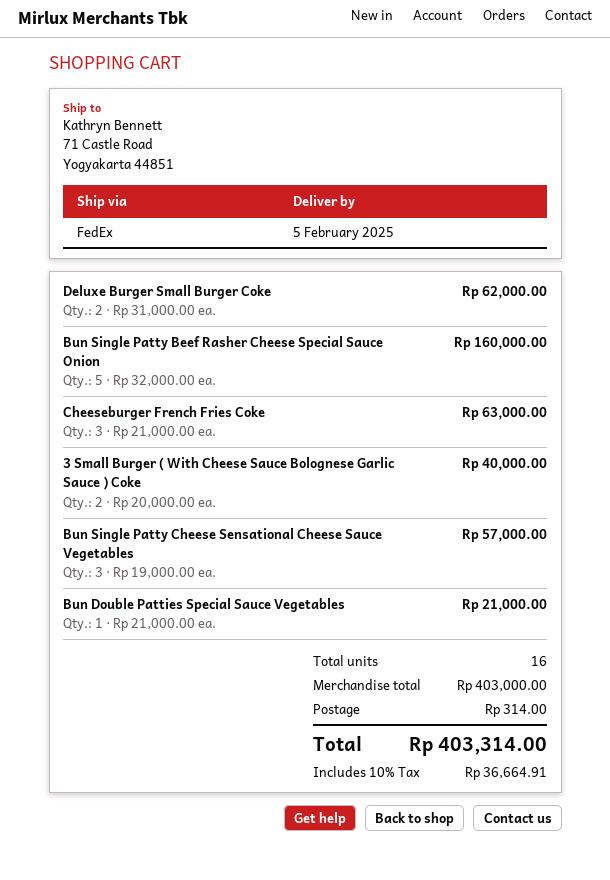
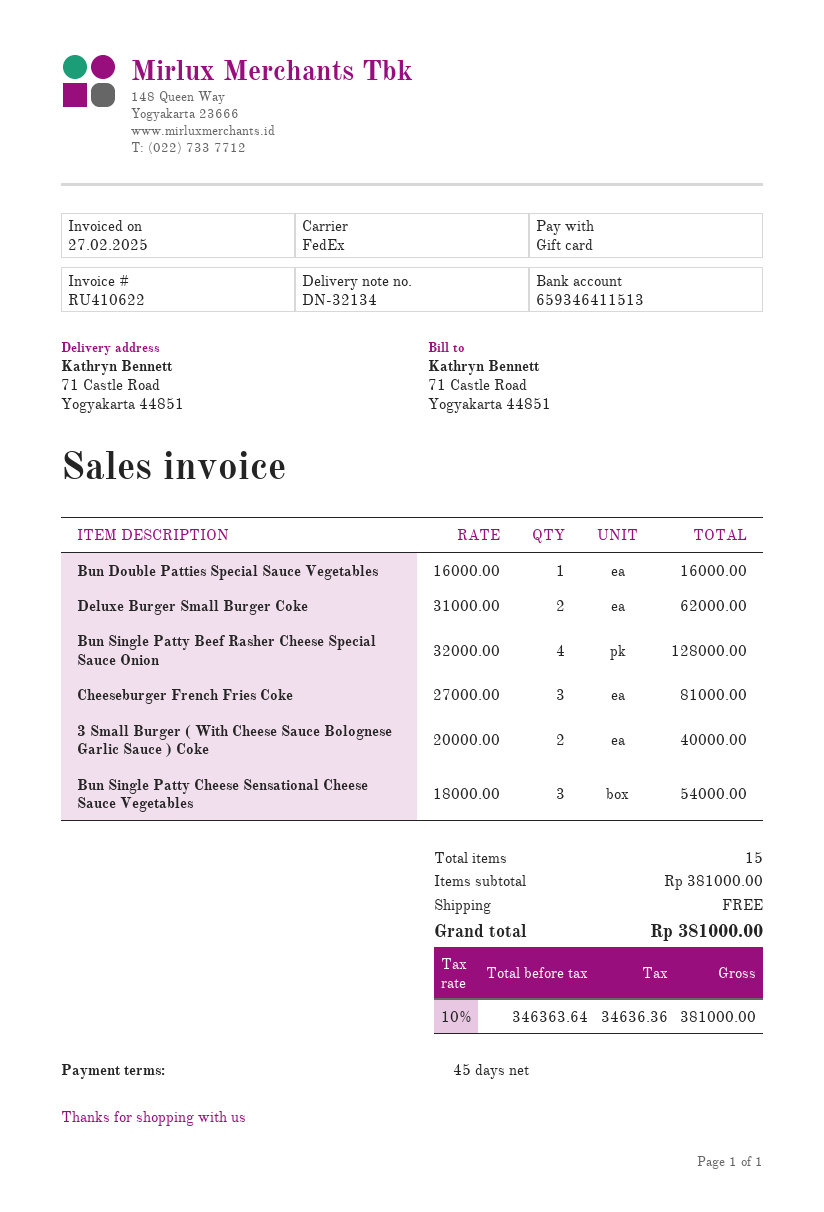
Bun Single Patty Beef Rasher Cheese Special Sauce Onion: 5 x 32000.00 = 160000.00 -> 4 x 32000.00 = 128000.00
Cheeseburger French Fries Coke: 3 x 21000.00 = 63000.00 -> 3 x 27000.00 = 81000.00
Bun Single Patty Cheese Sensational Cheese Sauce Vegetables: 3 x 19000.00 = 57000.00 -> 3 x 18000.00 = 54000.00
Bun Double Patties Special Sauce Vegetables: 1 x 21000.00 = 21000.00 -> 1 x 16000.00 = 16000.00
total quantity: 16 -> 15
subtotal: 403000.00 -> 381000.00
shipping: 314.00 -> 0.00
tax: 10% = 36664.91 -> 10% = 34636.36
total: 403314.00 -> 381000.00

